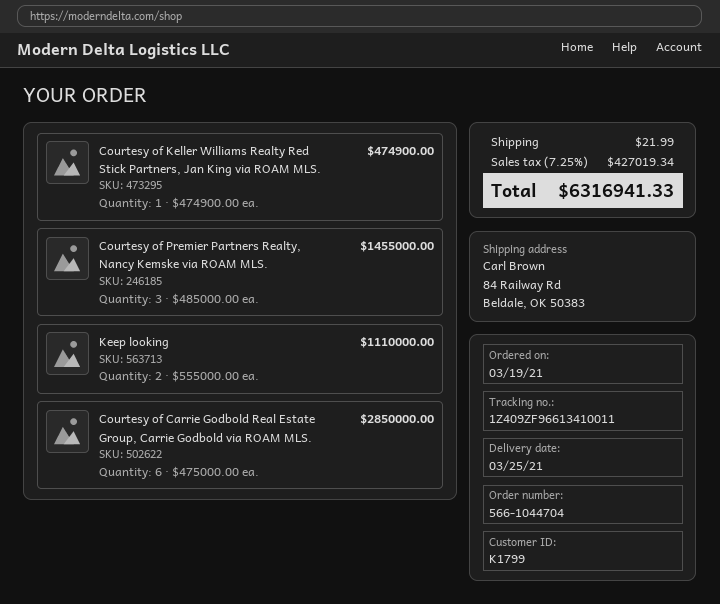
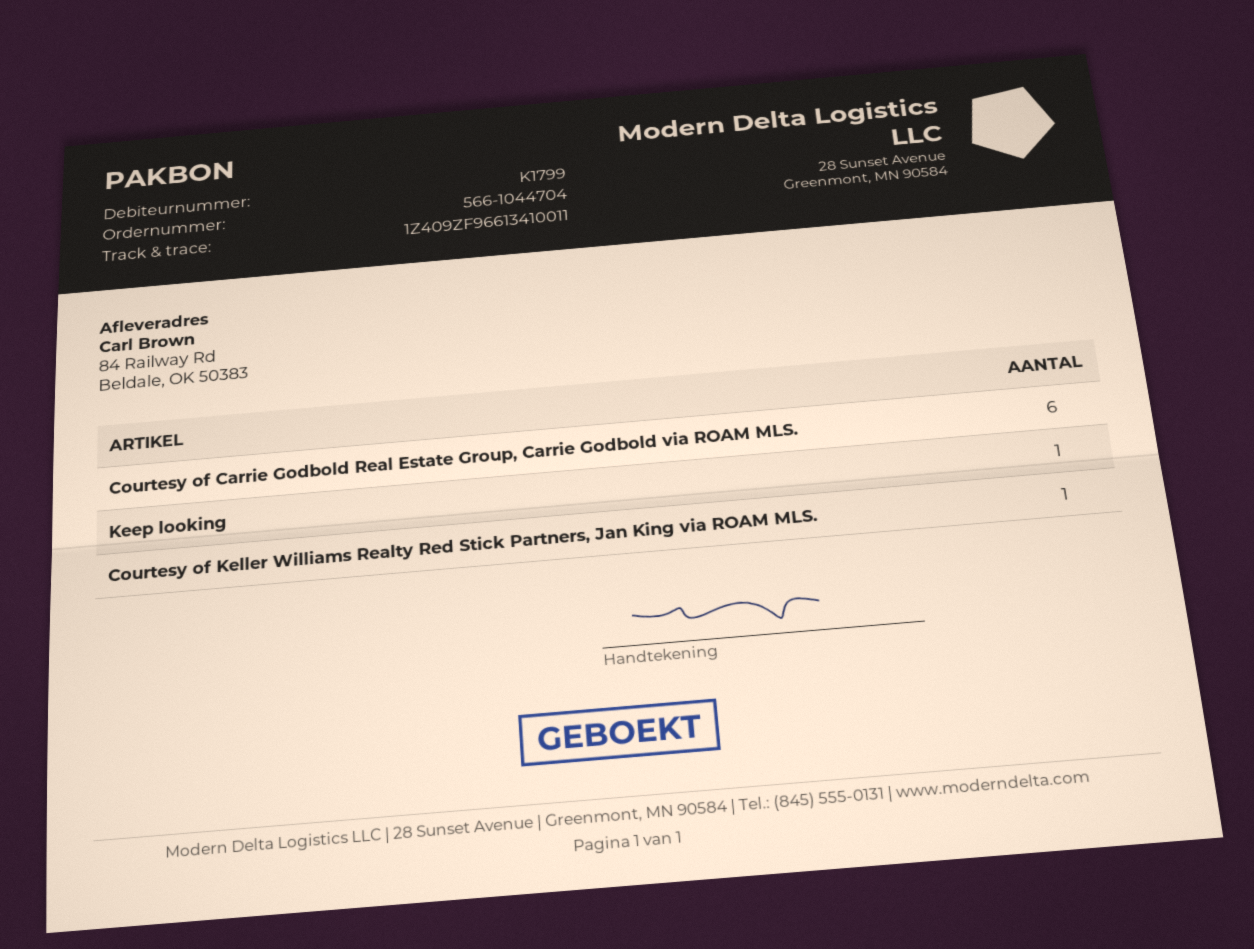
Courtesy of Premier Partners Realty, Nancy Kemske via ROAM MLS.: 3 -> none
Keep looking: 2 -> 1

